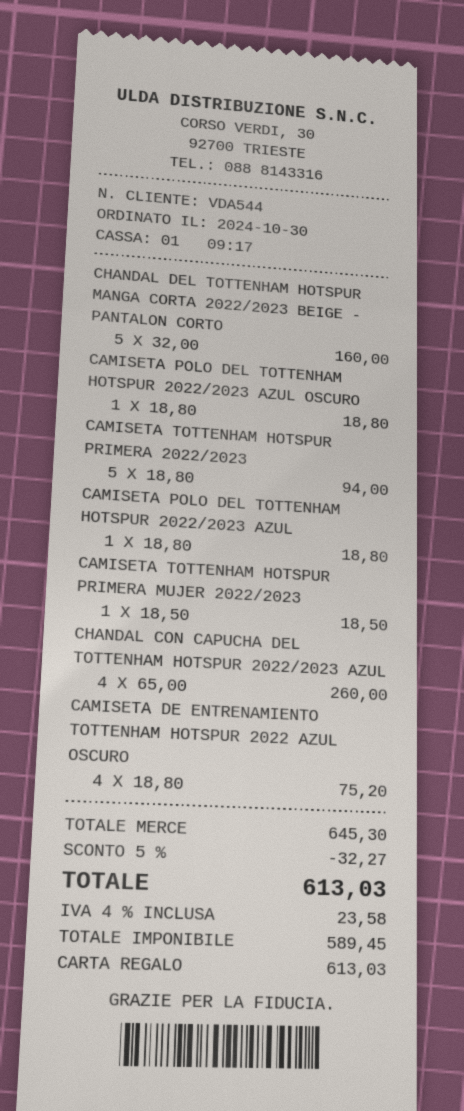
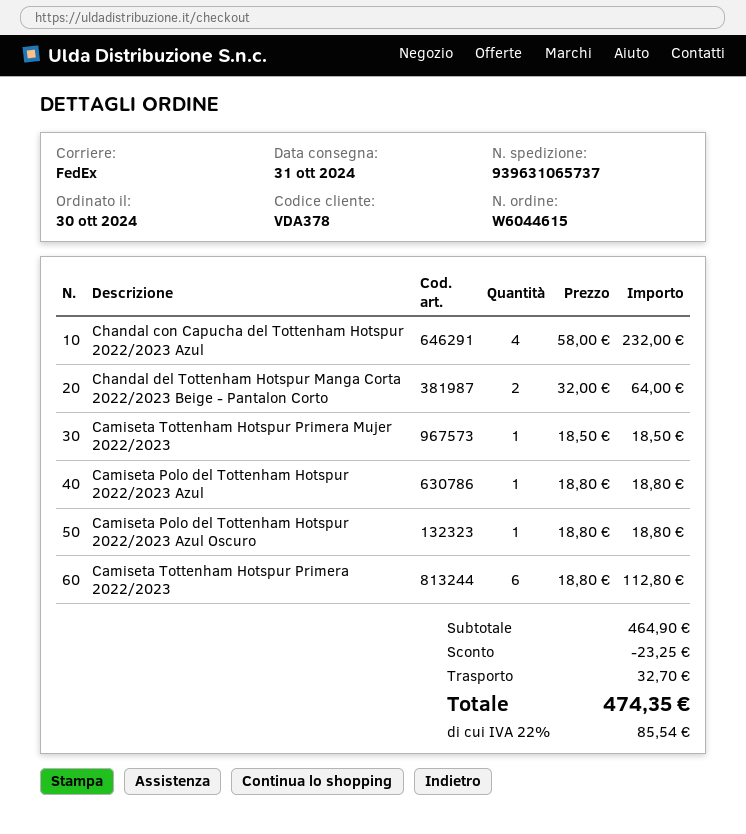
customer number: VDA544 -> VDA378
CHANDAL DEL TOTTENHAM HOTSPUR MANGA CORTA 2022/2023 BEIGE - PANTALON CORTO: 5 x 32.00 = 160.00 -> 2 x 32.00 = 64.00
CAMISETA TOTTENHAM HOTSPUR PRIMERA 2022/2023: 5 x 18.80 = 94.00 -> 6 x 18.80 = 112.80
CHANDAL CON CAPUCHA DEL TOTTENHAM HOTSPUR 2022/2023 AZUL: 4 x 65.00 = 260.00 -> 4 x 58.00 = 232.00
CAMISETA DE ENTRENAMIENTO TOTTENHAM HOTSPUR 2022 AZUL OSCURO: 4 x 18.80 = 75.20 -> none
subtotal: 645.30 -> 464.90
discount: 32.27 -> 23.25
shipping: none -> 32.70
tax: 4% = 23.58 -> 22% = 85.54
total: 613.03 -> 474.35

